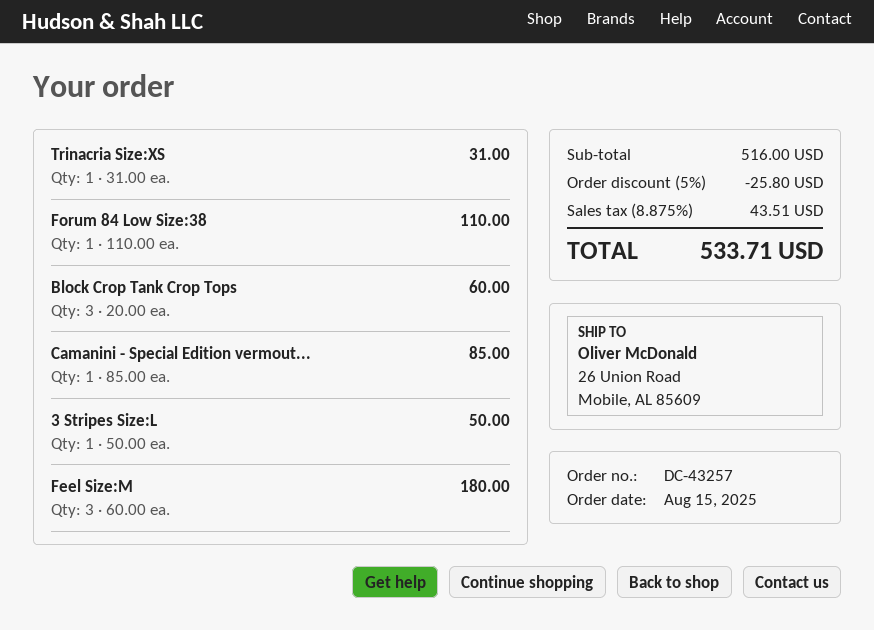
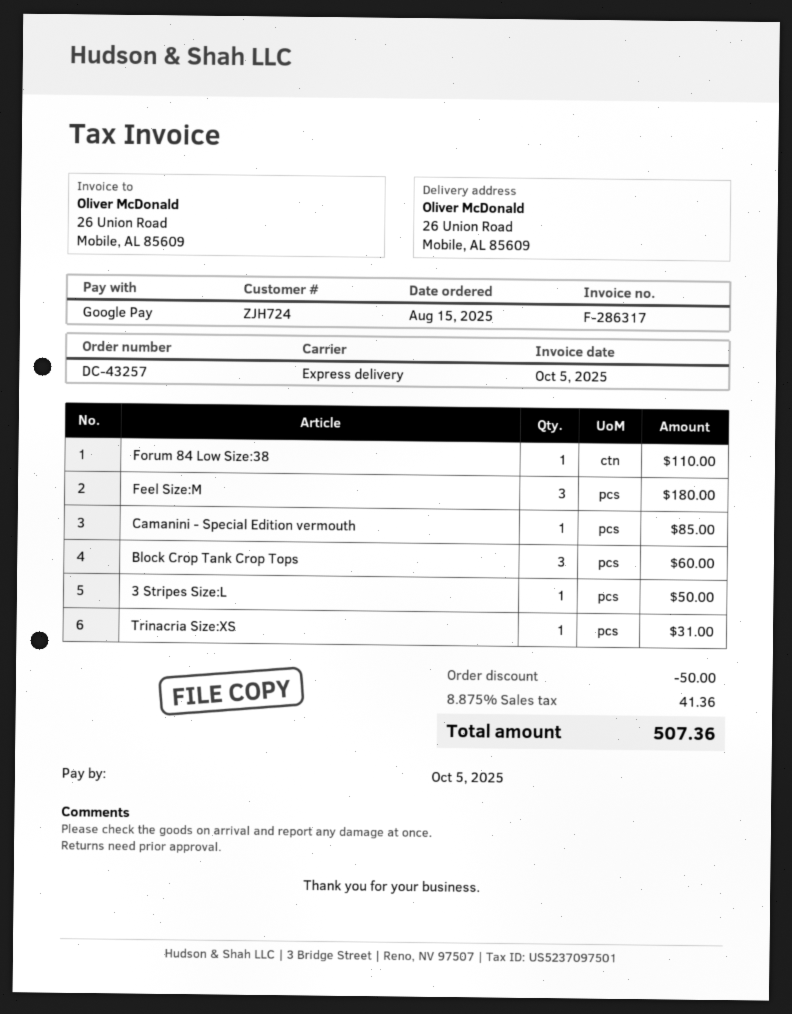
discount: 25.80 -> 50.00
tax: 8.875% = 43.51 -> 8.875% = 41.36
total: 533.71 -> 507.36

